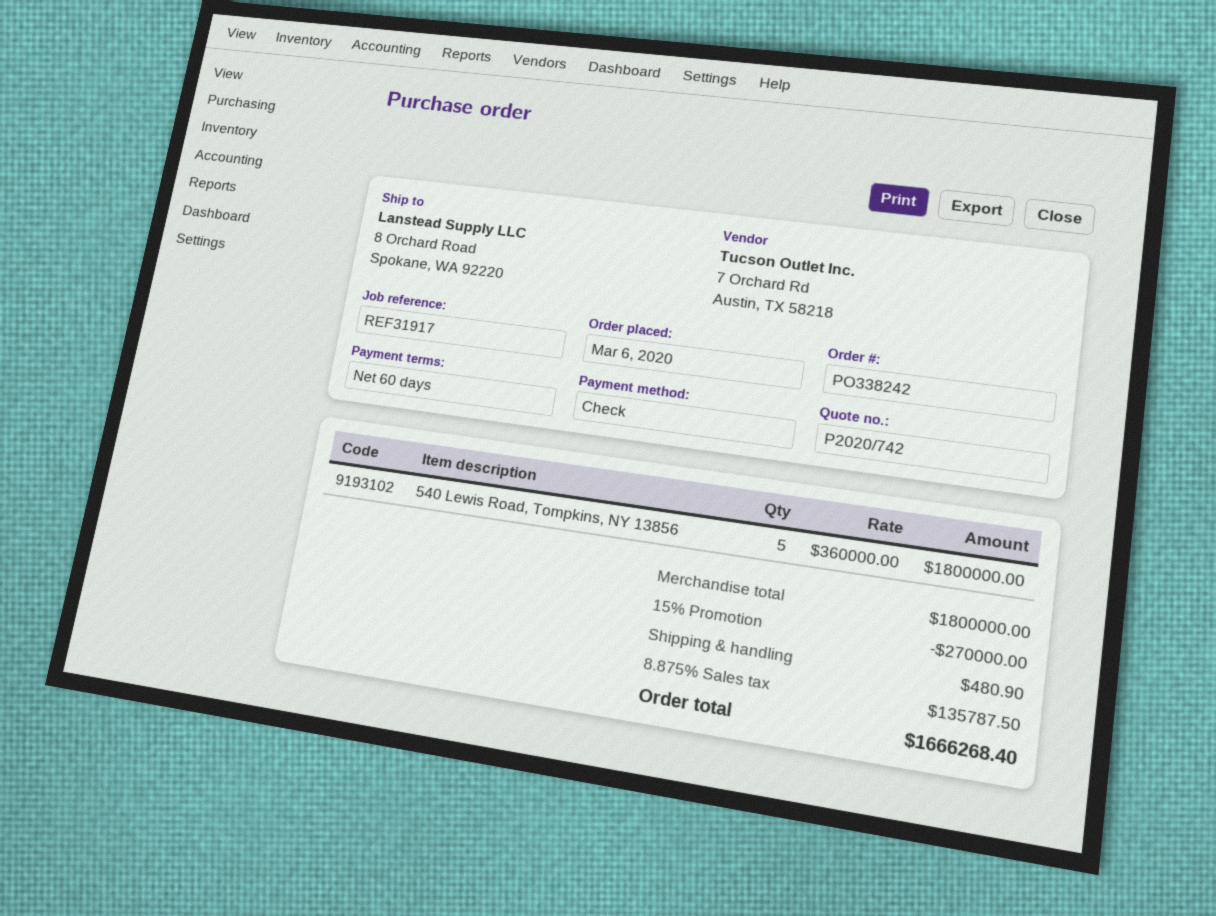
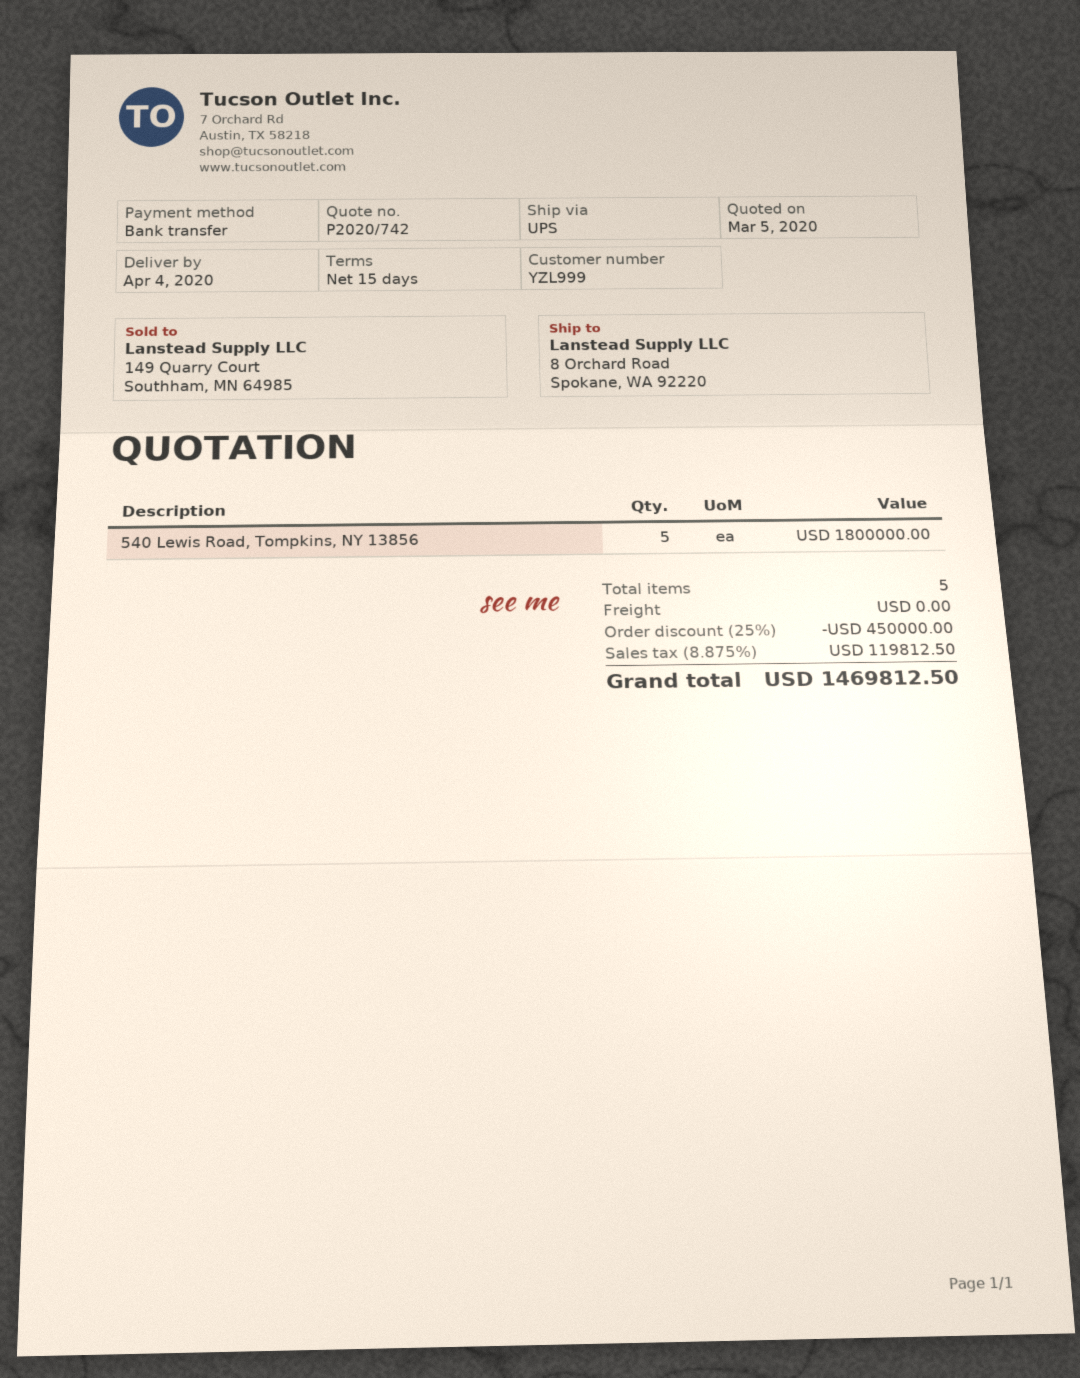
payment terms: 60 days -> 15 days
payment method: cheque -> bank transfer
discount: 15% = 270000.00 -> 25% = 450000.00
shipping: 480.90 -> 0.00
tax: 8.875% = 135787.50 -> 8.875% = 119812.50
total: 1666268.40 -> 1469812.50

